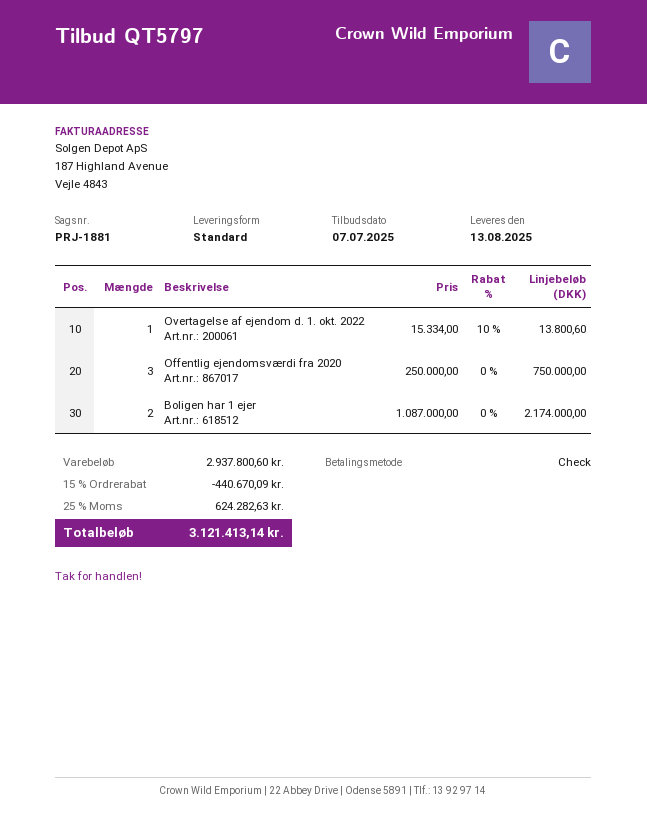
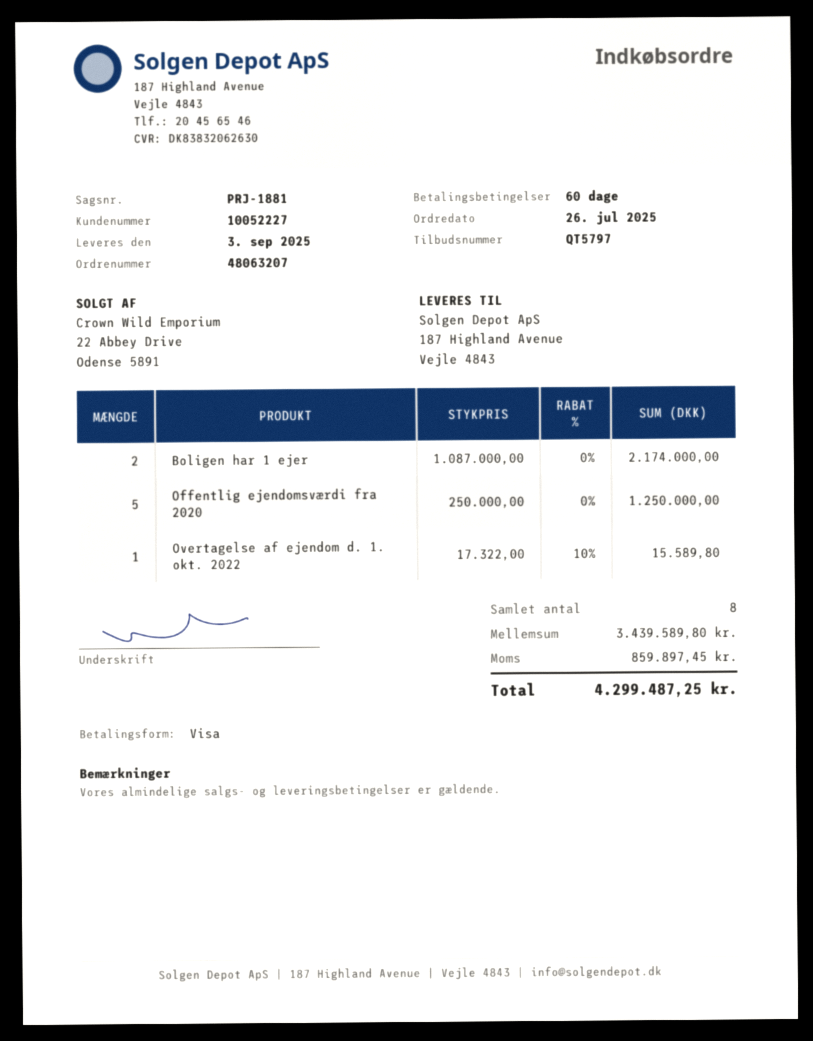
delivery date: 2025-08-13 -> 2025-09-03
payment method: cheque -> Visa
Overtagelse af ejendom d. 1. okt. 2022: 1 x 15334.00 - 10% = 13800.60 -> 1 x 17322.00 - 10% = 15589.80
Offentlig ejendomsværdi fra 2020: 3 x 250000.00 = 750000.00 -> 5 x 250000.00 = 1250000.00
subtotal: 2937800.60 -> 3439589.80
discount: 15% = 440670.09 -> none
tax: 624282.63 -> 859897.45
total: 3121413.14 -> 4299487.25

